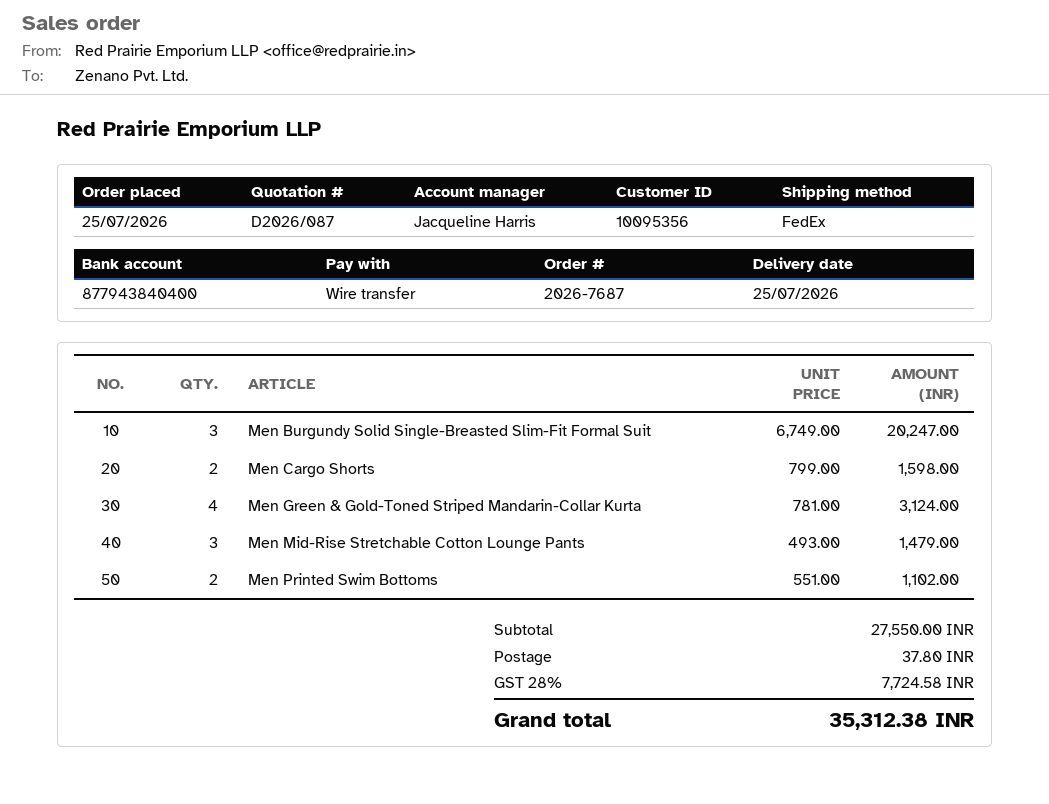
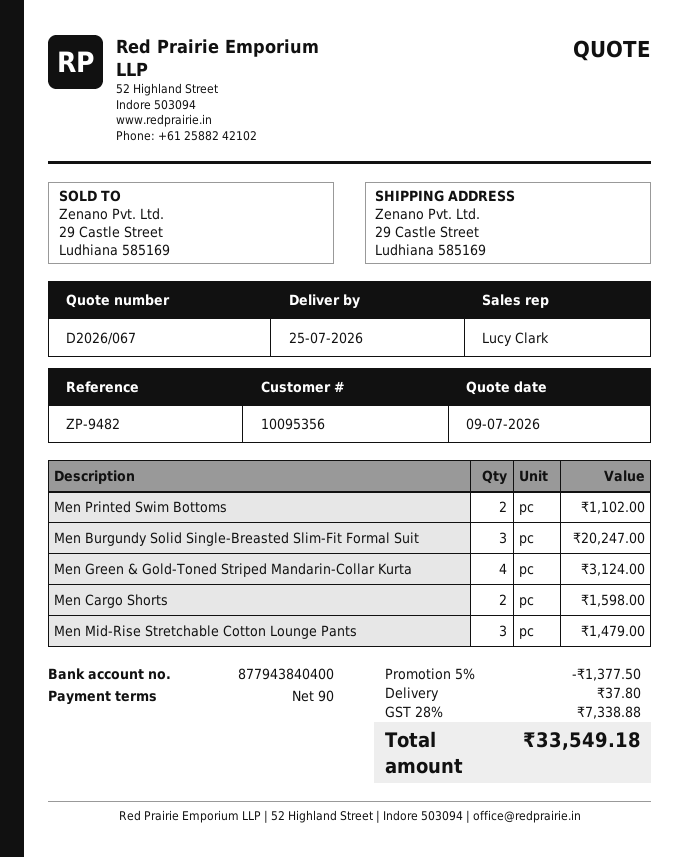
quote number: D2026/087 -> D2026/067
sales rep: Jacqueline Harris -> Lucy Clark
discount: none -> 5% = 1377.50
tax: 28% = 7724.58 -> 28% = 7338.88
total: 35312.38 -> 33549.18

